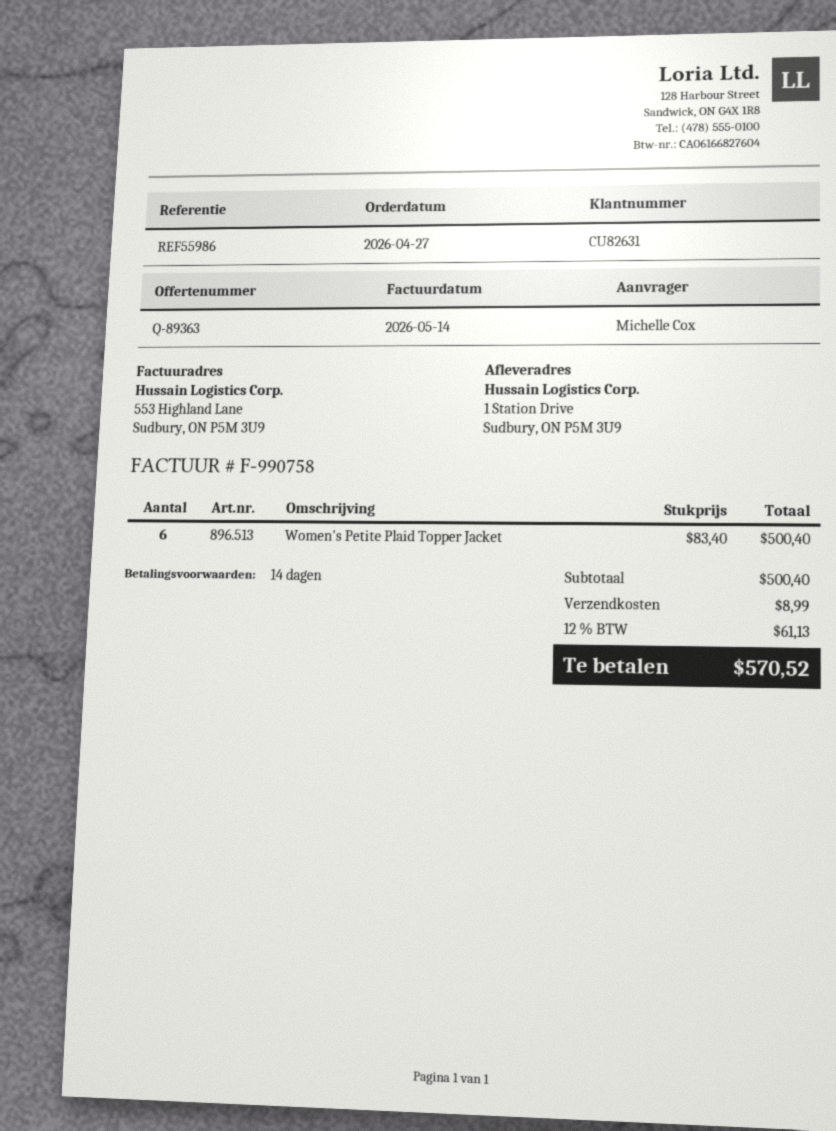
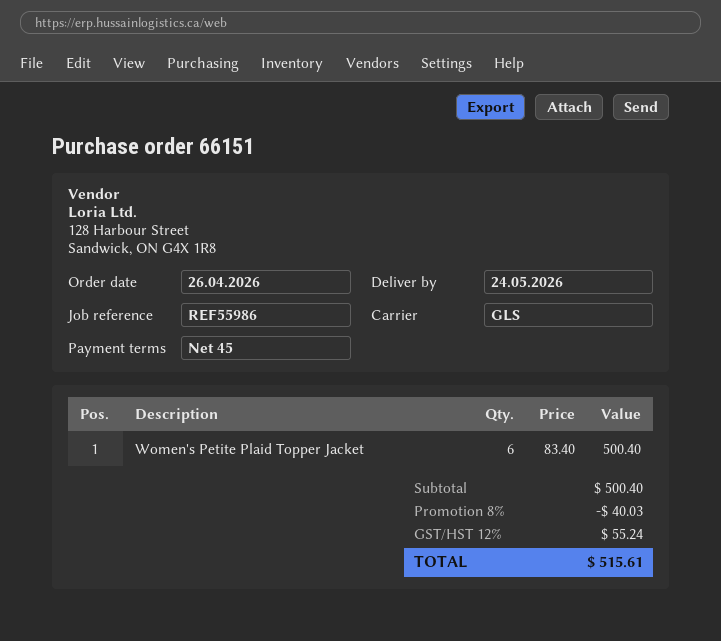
order date: 2026-04-27 -> 2026-04-26
payment terms: 14 days -> 45 days
discount: none -> 8% = 40.03
shipping: 8.99 -> none
tax: 12% = 61.13 -> 12% = 55.24
total: 570.52 -> 515.61

